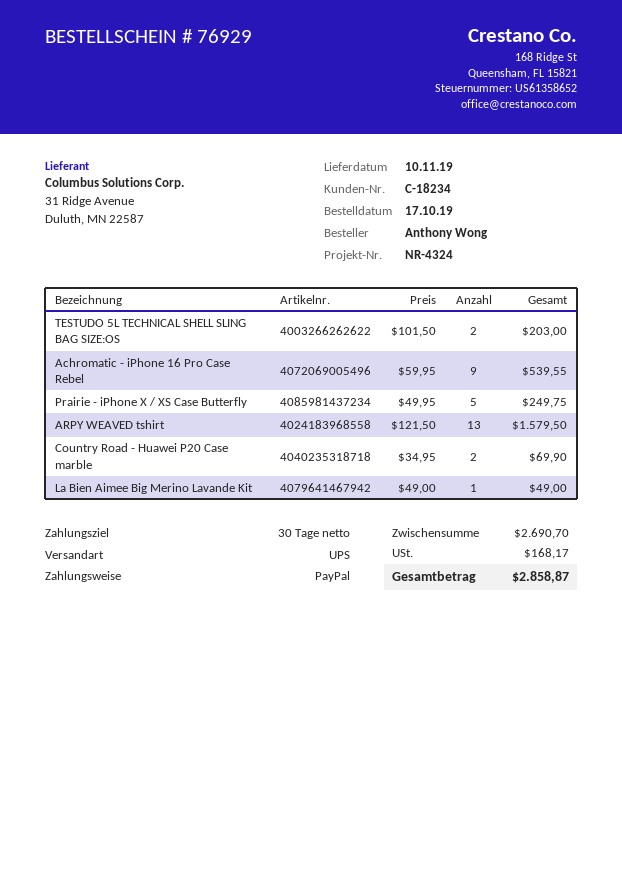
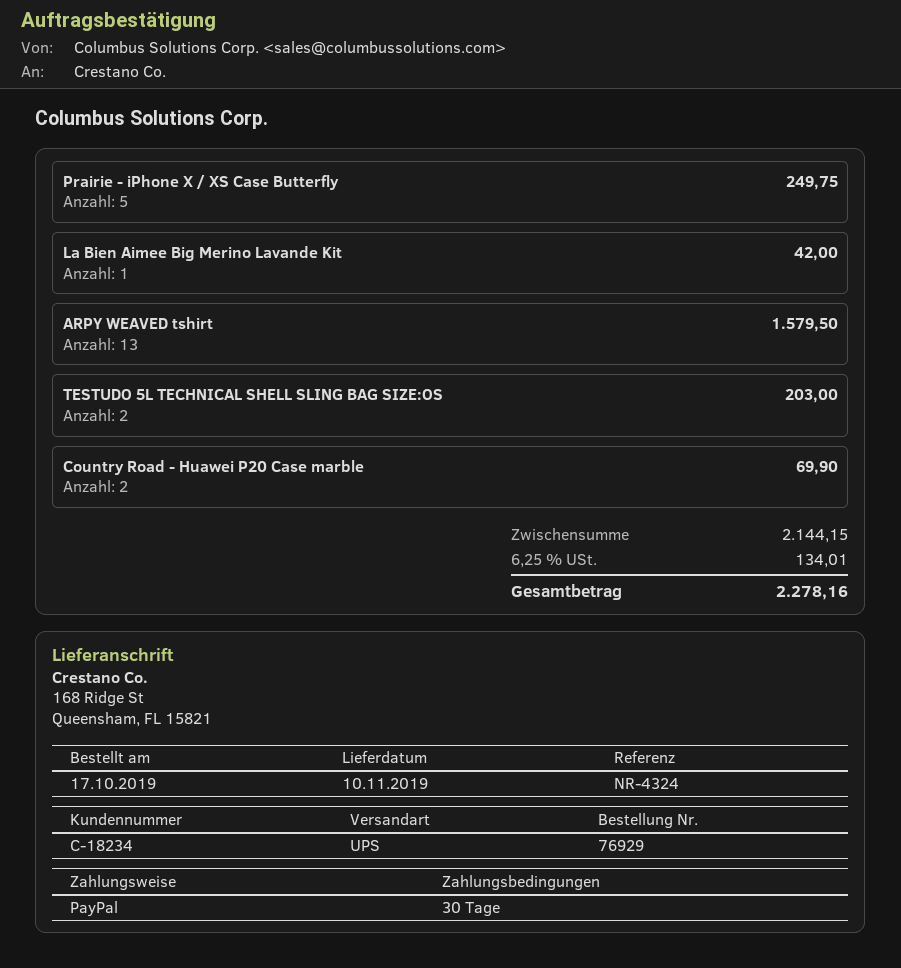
Achromatic - iPhone 16 Pro Case Rebel: 9 for 539.55 -> none
La Bien Aimee Big Merino Lavande Kit: 1 for 49.00 -> 1 for 42.00
subtotal: 2690.70 -> 2144.15
tax: 168.17 -> 134.01
total: 2858.87 -> 2278.16

